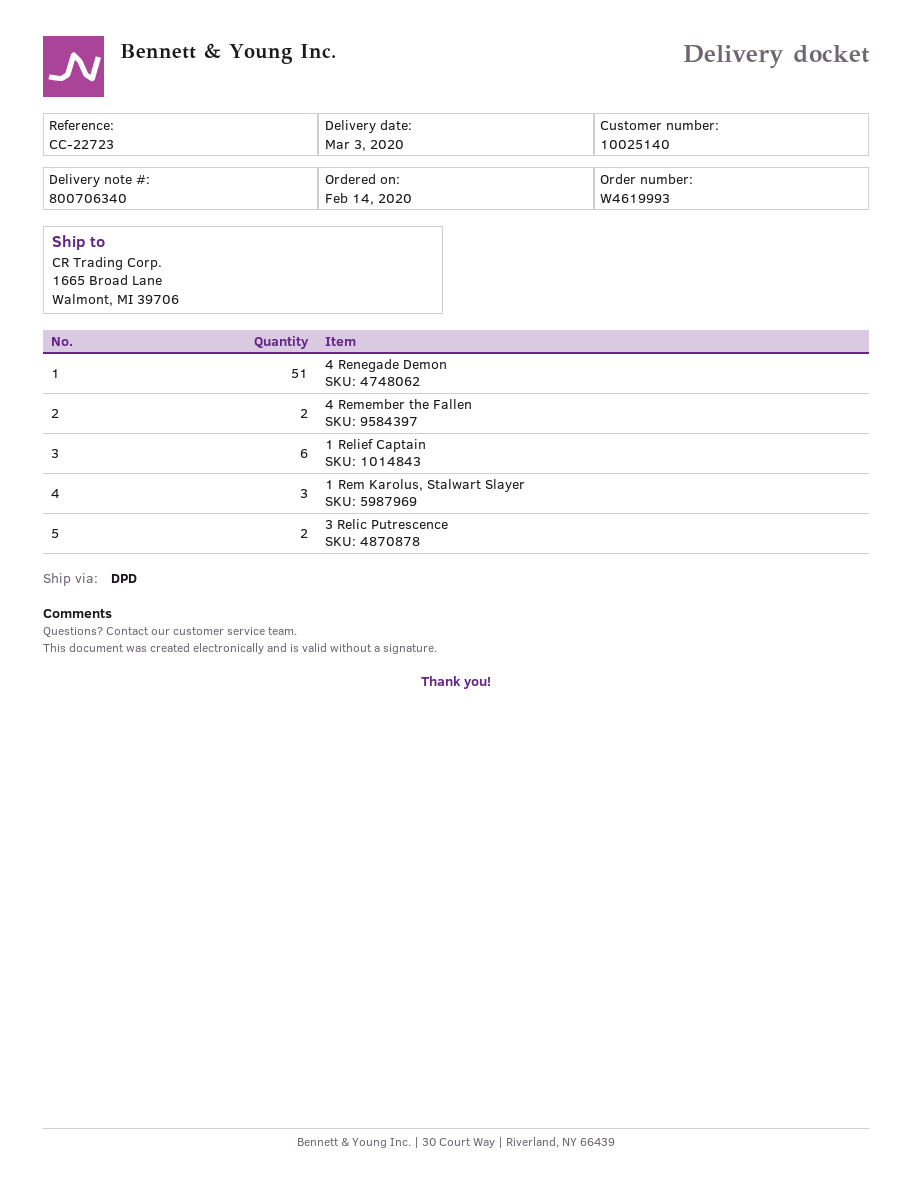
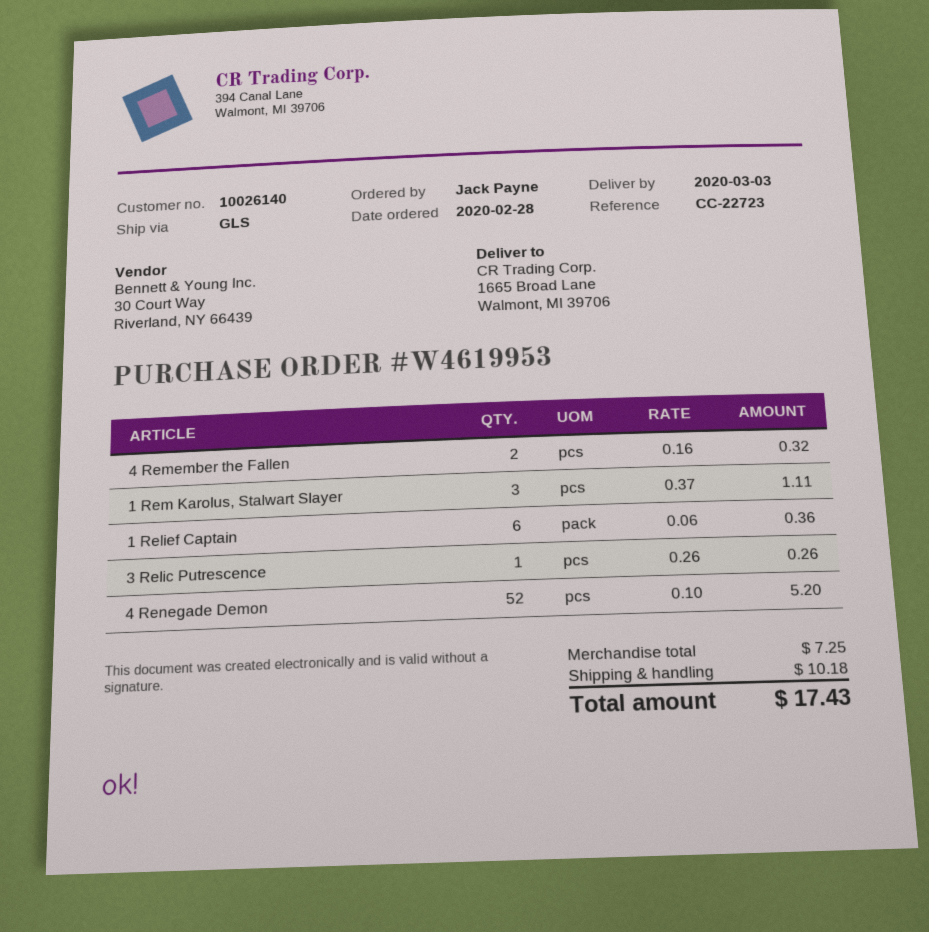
order number: W4619993 -> W4619953
order date: 2020-02-14 -> 2020-02-28
customer number: 10025140 -> 10026140
shipping method: DPD -> GLS
4 Renegade Demon: 51 -> 52
3 Relic Putrescence: 2 -> 1

